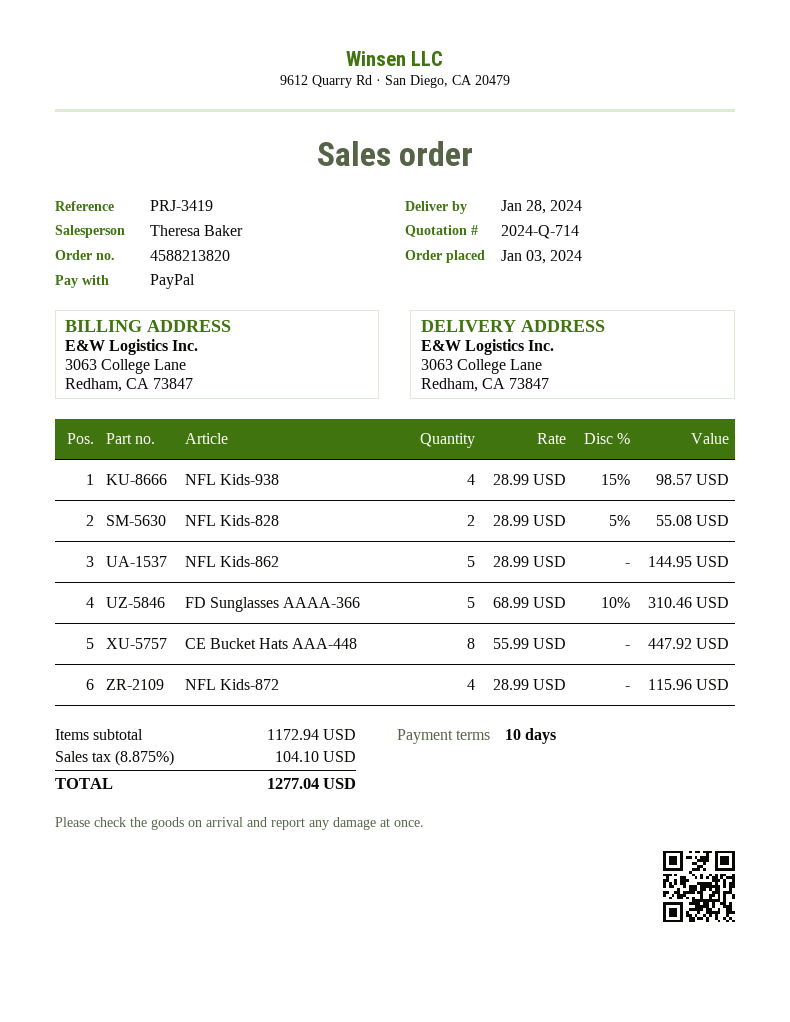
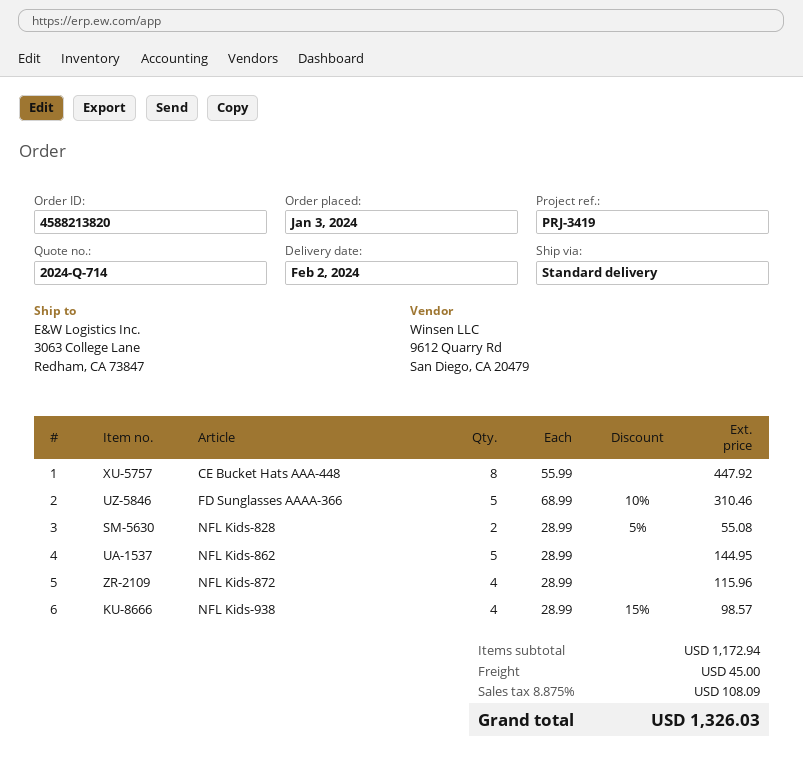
delivery date: 2024-01-28 -> 2024-02-02
shipping: none -> 45.00
tax: 8.875% = 104.10 -> 8.875% = 108.09
total: 1277.04 -> 1326.03

